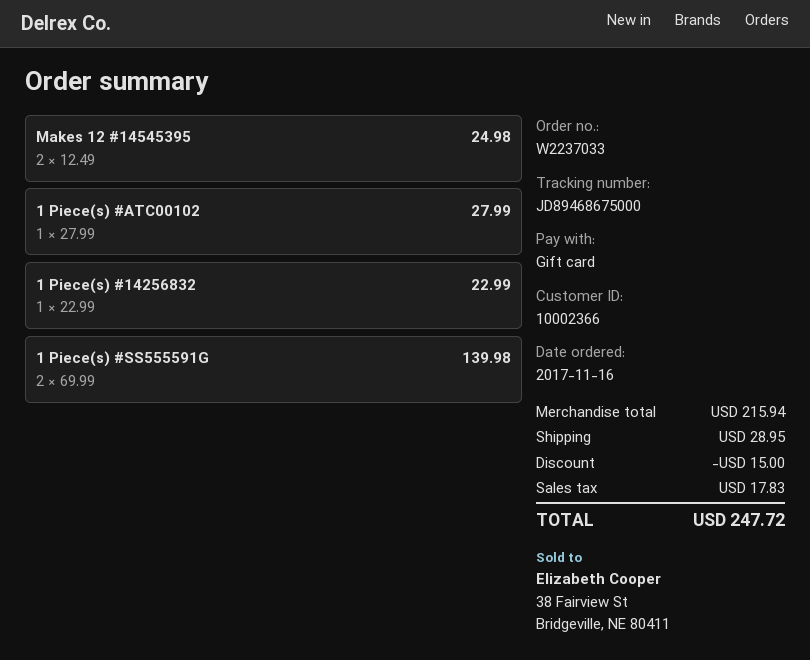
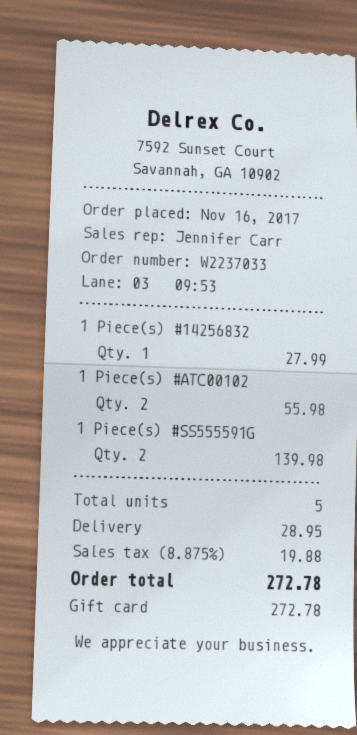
Makes 12 #14545395: 2 for 24.98 -> none
1 Piece(s) #ATC00102: 1 for 27.99 -> 2 for 55.98
1 Piece(s) #14256832: 1 for 22.99 -> 1 for 27.99
discount: 15.00 -> none
tax: 17.83 -> 19.88
total: 247.72 -> 272.78

